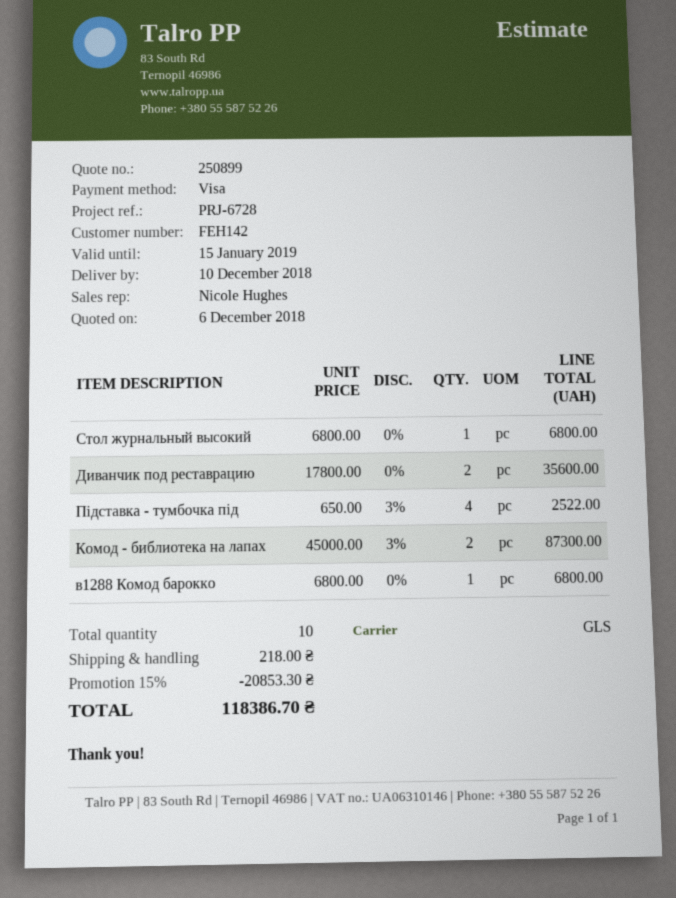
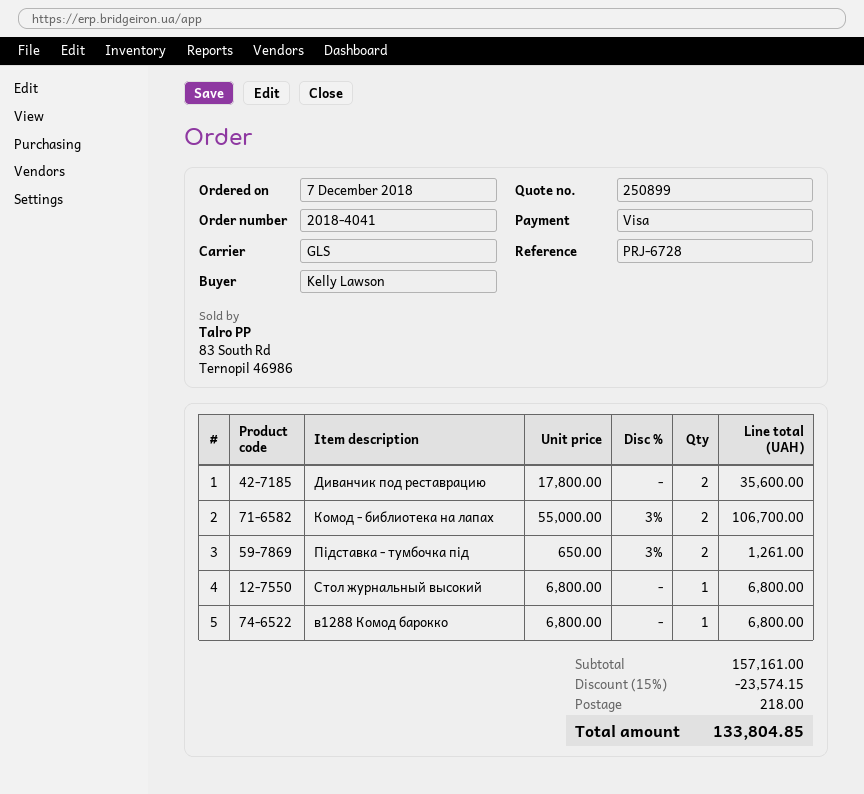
Підставка - тумбочка під: 4 x 650.00 - 3% = 2522.00 -> 2 x 650.00 - 3% = 1261.00
Комод - библиотека на лапах: 2 x 45000.00 - 3% = 87300.00 -> 2 x 55000.00 - 3% = 106700.00
discount: 15% = 20853.30 -> 15% = 23574.15
total: 118386.70 -> 133804.85

